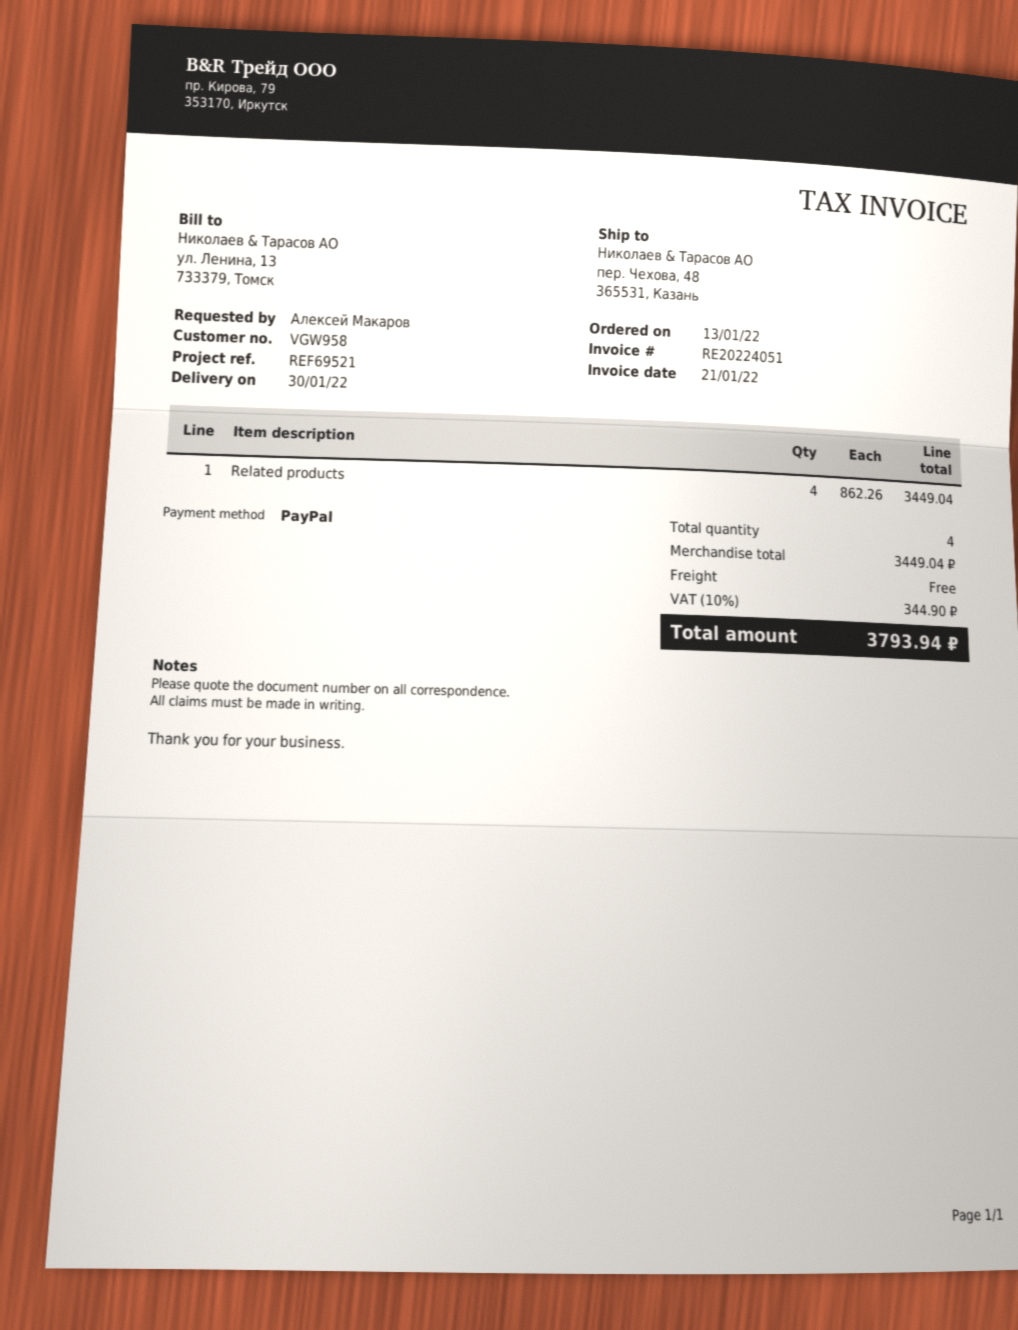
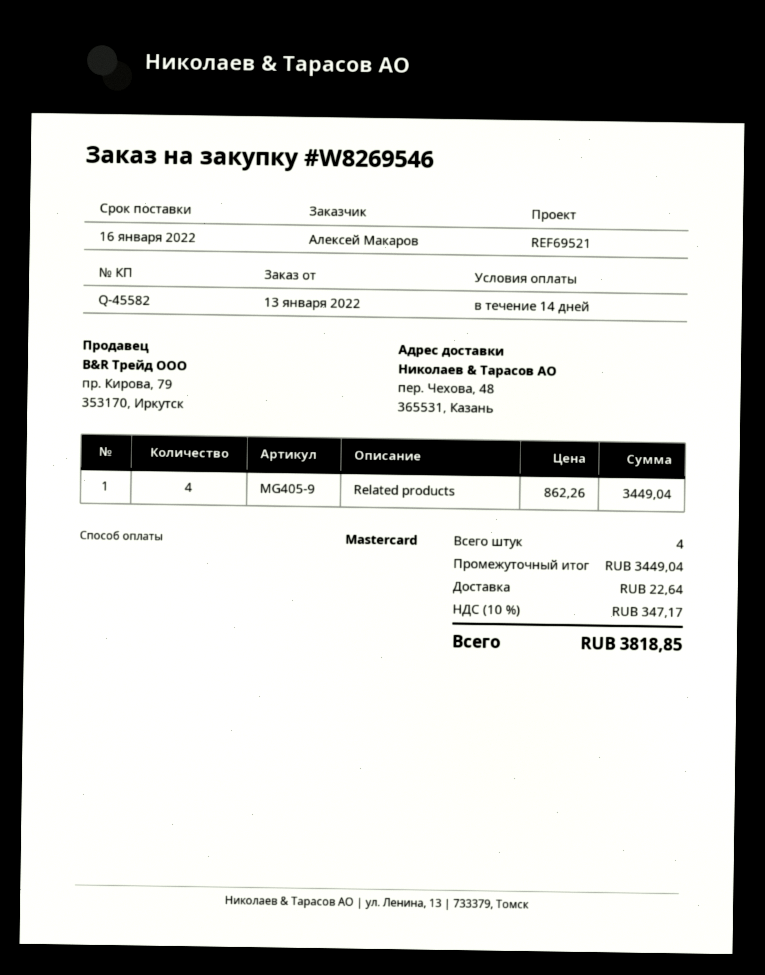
delivery date: 2022-01-30 -> 2022-01-16
payment method: PayPal -> Mastercard
shipping: 0.00 -> 22.64
tax: 10% = 344.90 -> 10% = 347.17
total: 3793.94 -> 3818.85

